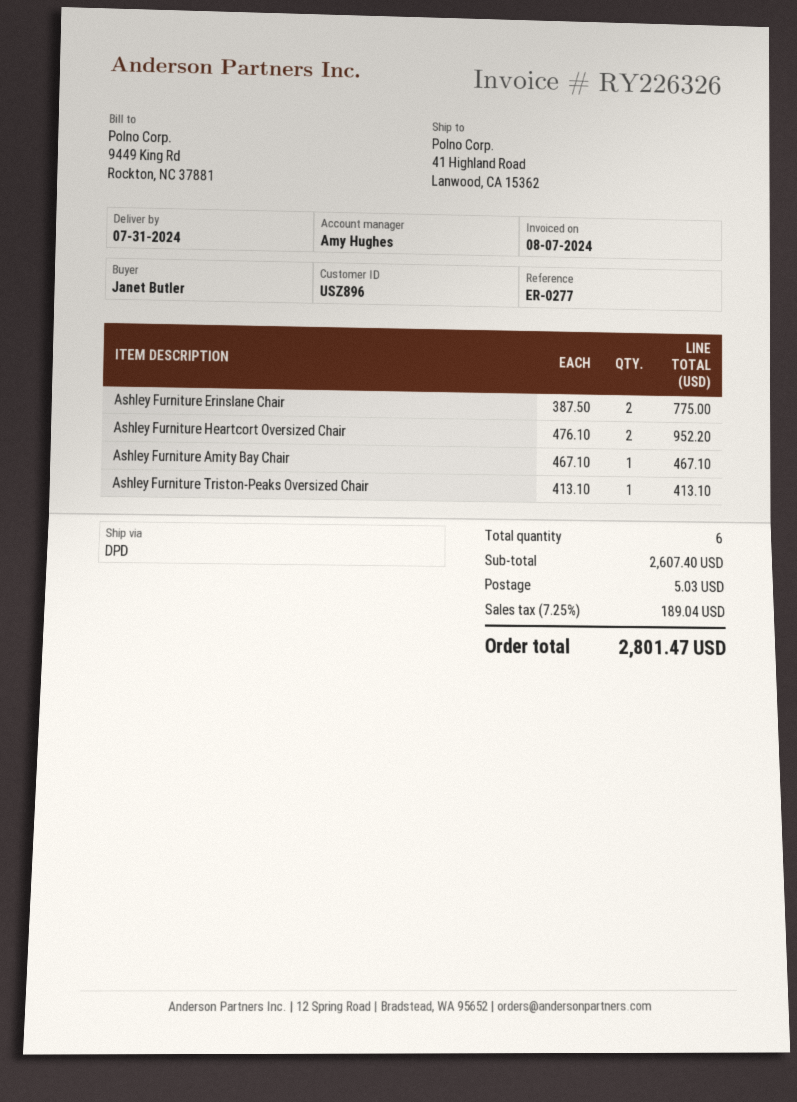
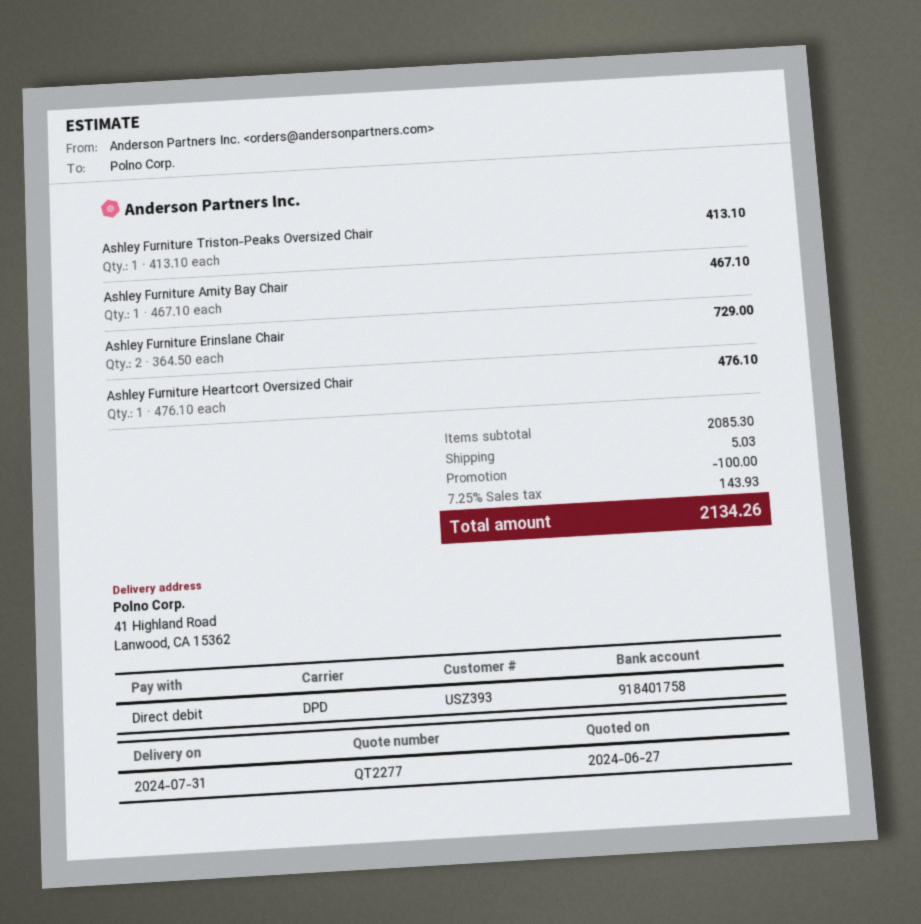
customer number: USZ896 -> USZ393
Ashley Furniture Erinslane Chair: 2 x 387.50 = 775.00 -> 2 x 364.50 = 729.00
Ashley Furniture Heartcort Oversized Chair: 2 x 476.10 = 952.20 -> 1 x 476.10 = 476.10
subtotal: 2607.40 -> 2085.30
discount: none -> 100.00
tax: 7.25% = 189.04 -> 7.25% = 143.93
total: 2801.47 -> 2134.26

